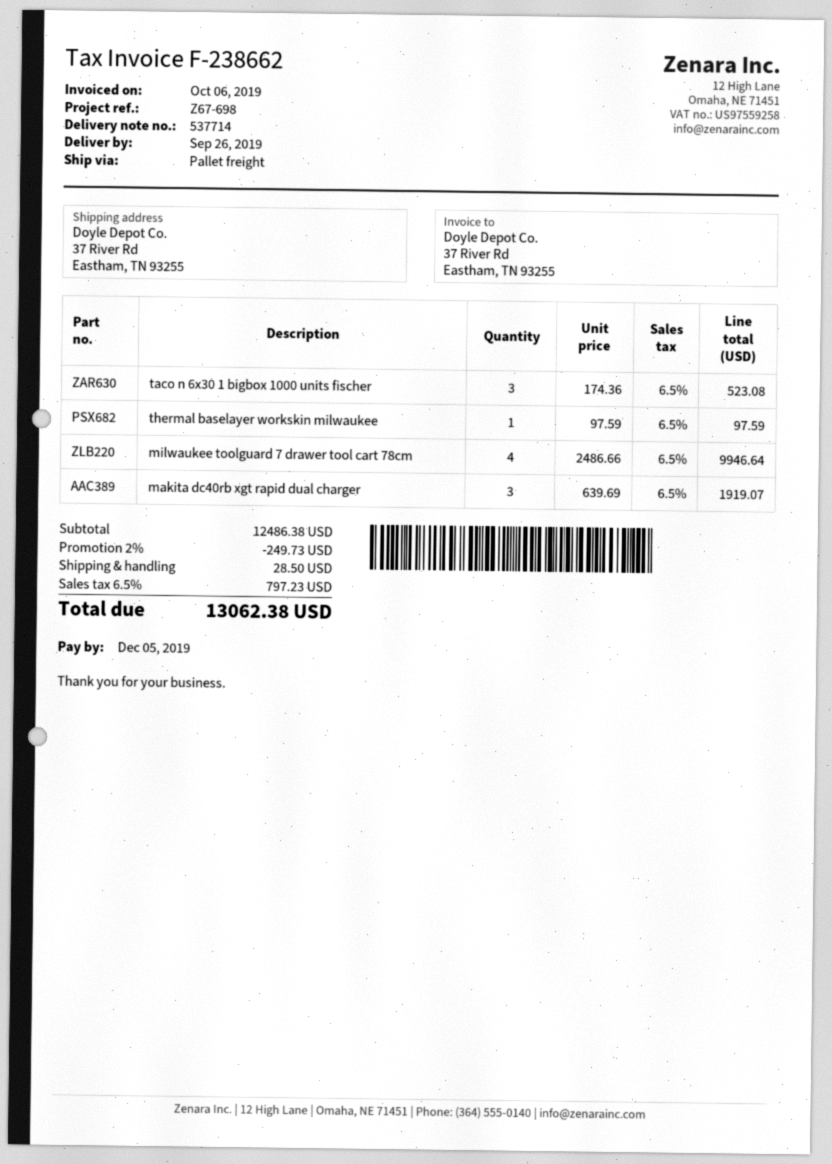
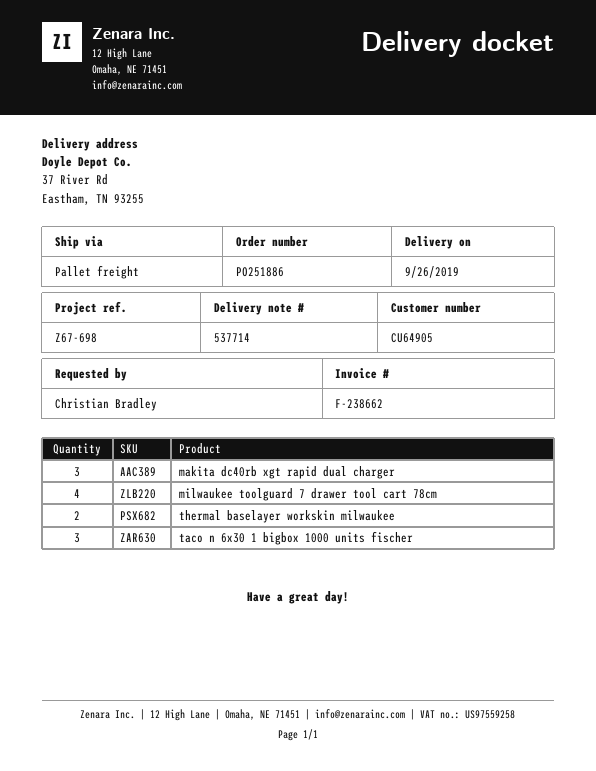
thermal baselayer workskin milwaukee: 1 -> 2

